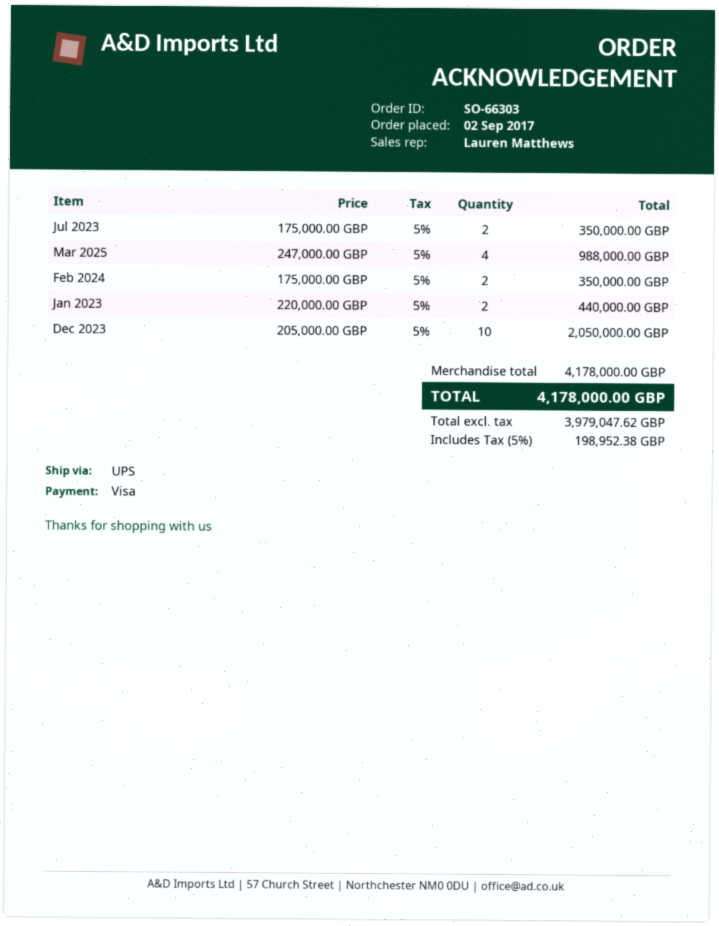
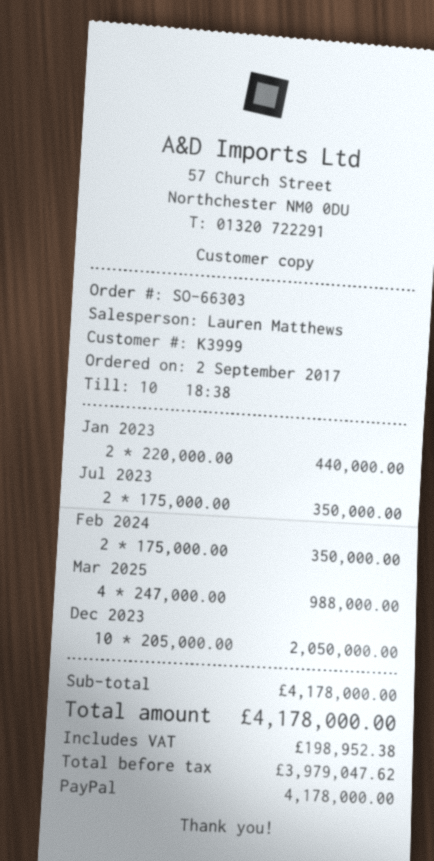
payment method: Visa -> PayPal

